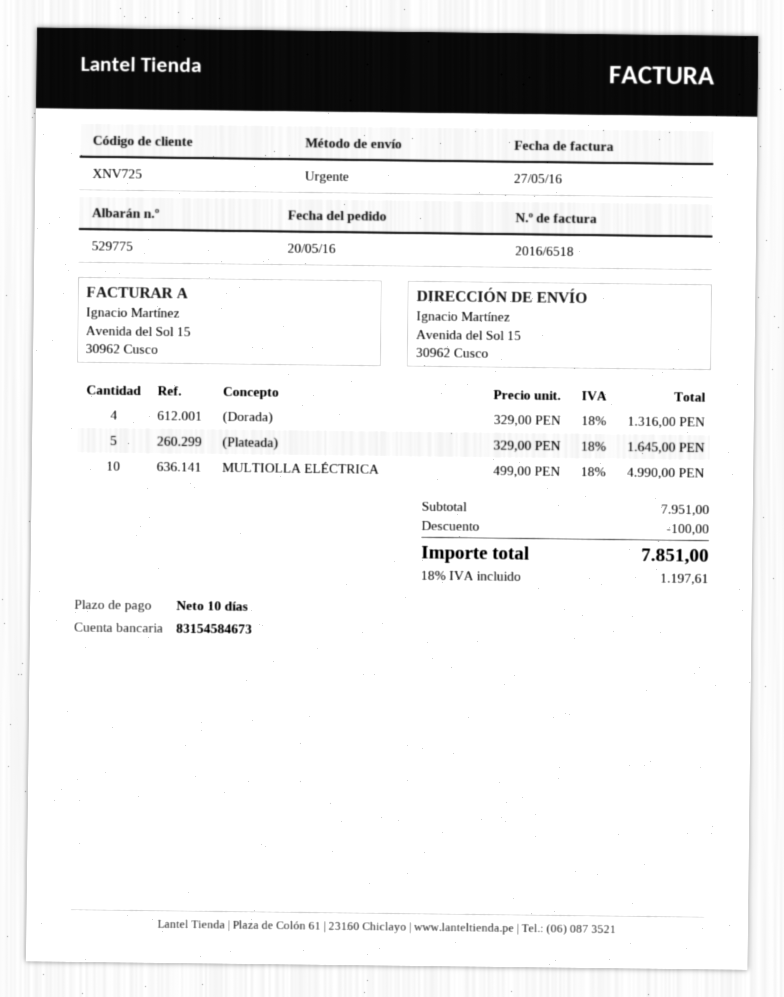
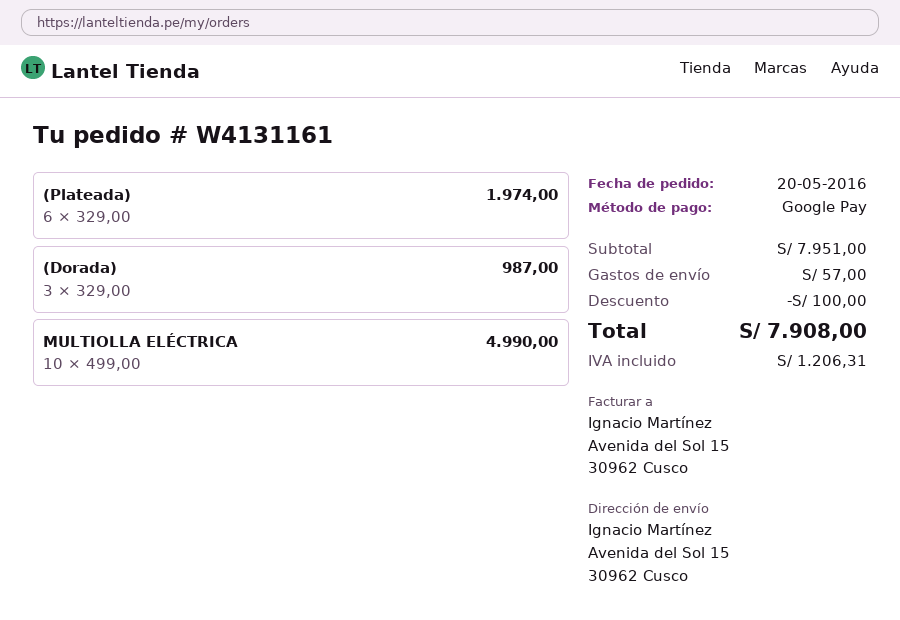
(Dorada): 4 x 329.00 = 1316.00 -> 3 x 329.00 = 987.00
(Plateada): 5 x 329.00 = 1645.00 -> 6 x 329.00 = 1974.00
shipping: none -> 57.00
tax: 1197.61 -> 1206.31
total: 7851.00 -> 7908.00

